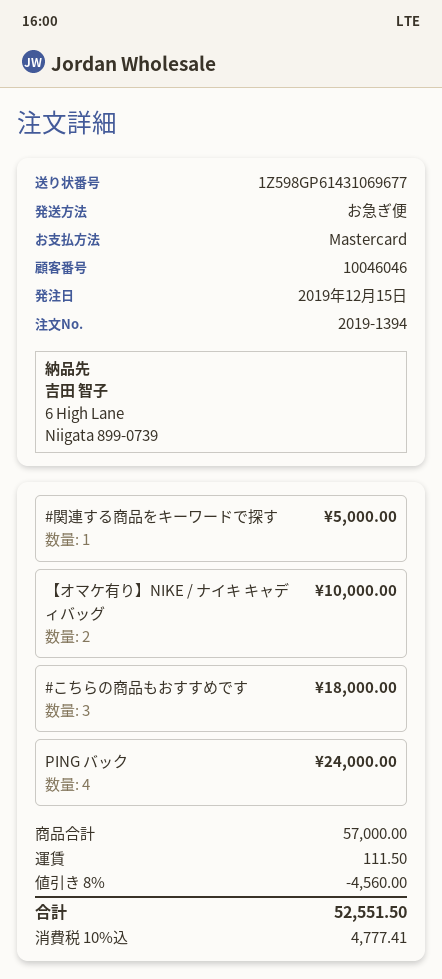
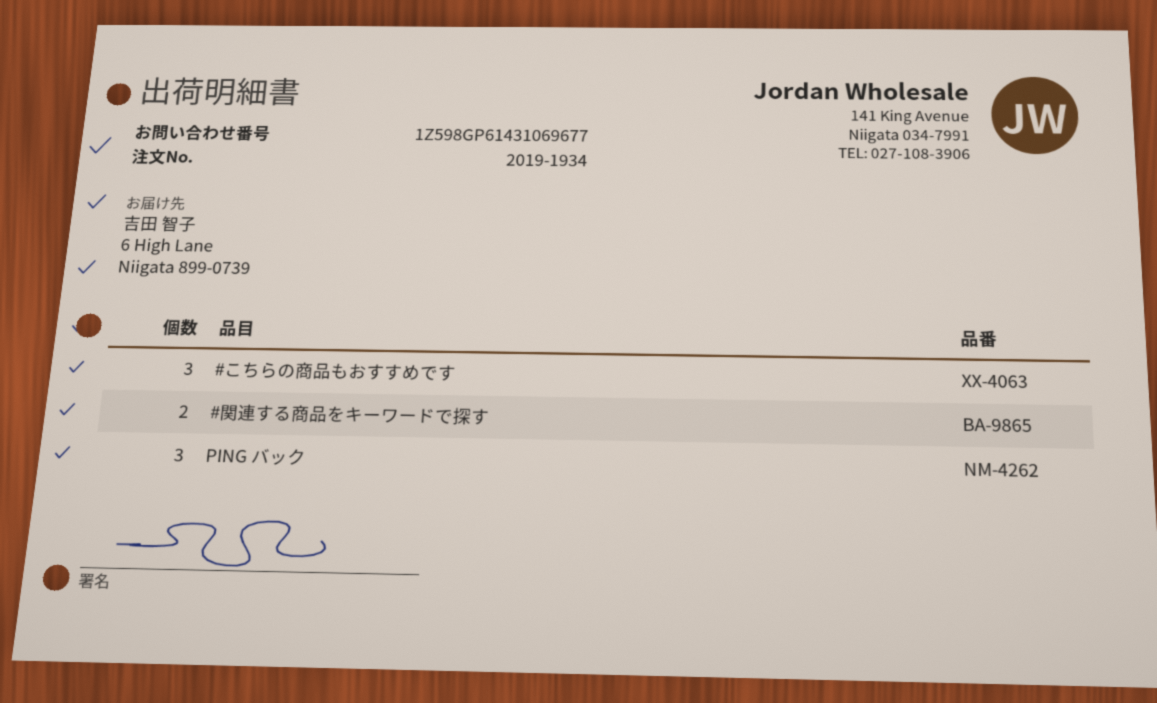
order number: 2019-1394 -> 2019-1934
#関連する商品をキーワードで探す: 1 -> 2
【オマケ有り】NIKE / ナイキ キャディバッグ: 2 -> none
PING バック: 4 -> 3

